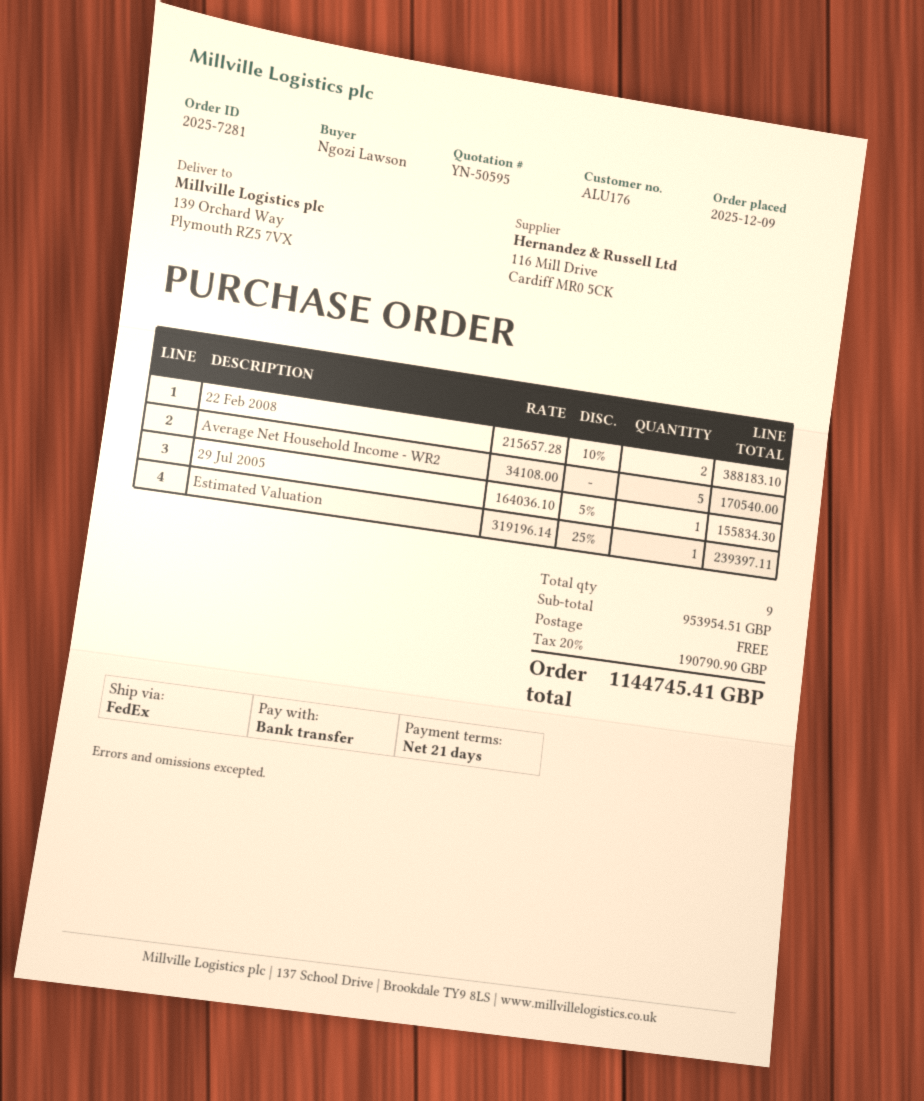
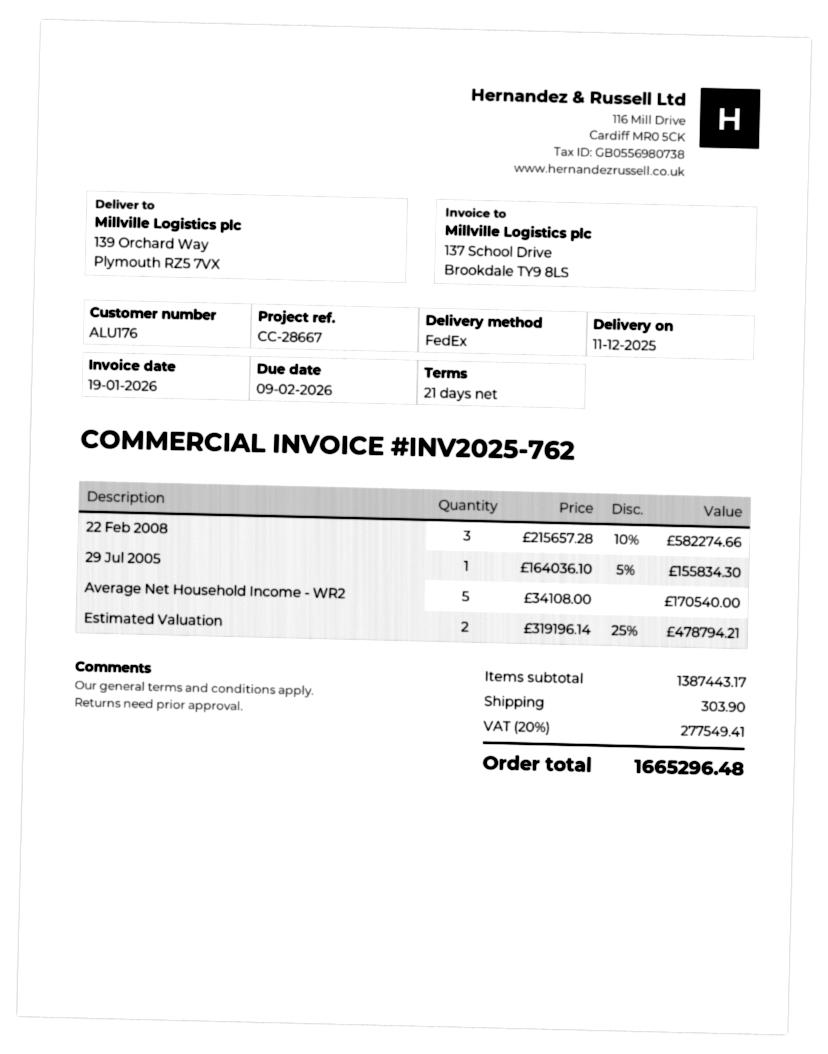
22 Feb 2008: 2 x 215657.28 - 10% = 388183.10 -> 3 x 215657.28 - 10% = 582274.66
Estimated Valuation: 1 x 319196.14 - 25% = 239397.11 -> 2 x 319196.14 - 25% = 478794.21
subtotal: 953954.51 -> 1387443.17
shipping: 0.00 -> 303.90
tax: 20% = 190790.90 -> 20% = 277549.41
total: 1144745.41 -> 1665296.48

